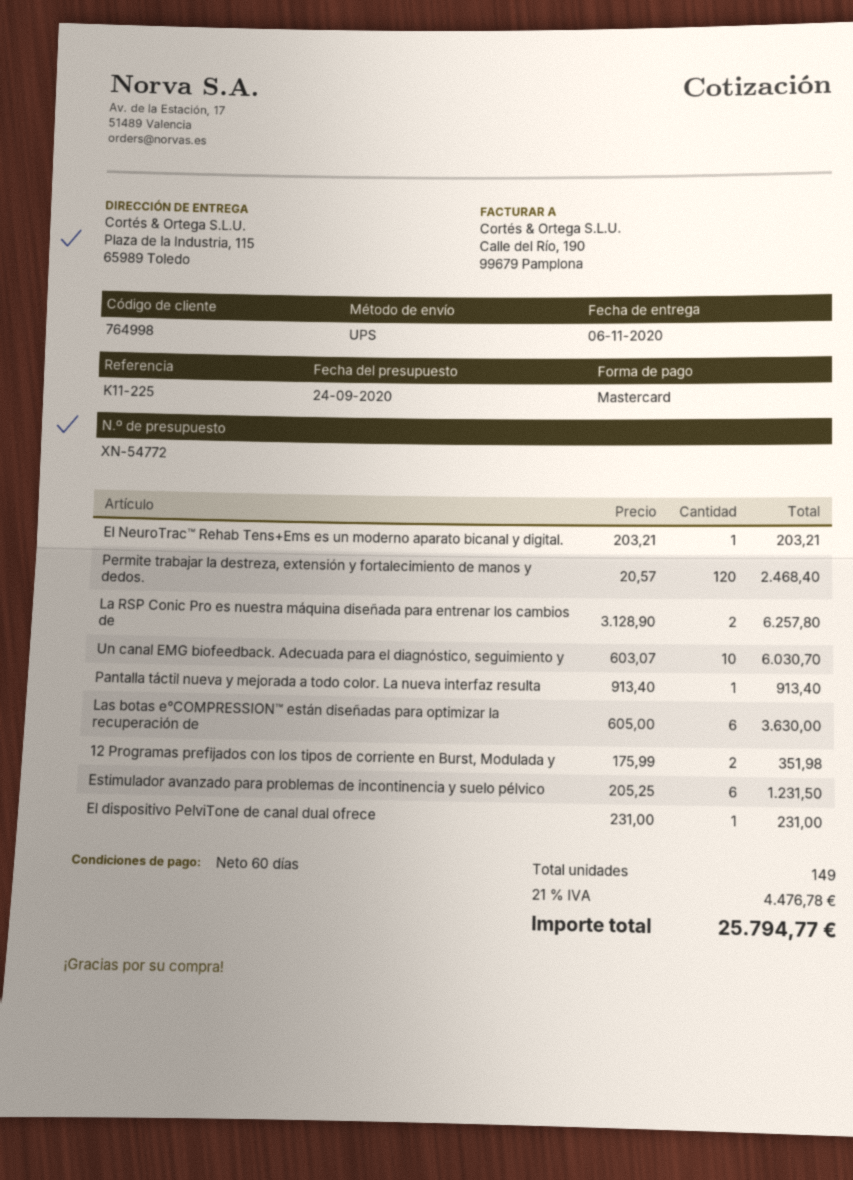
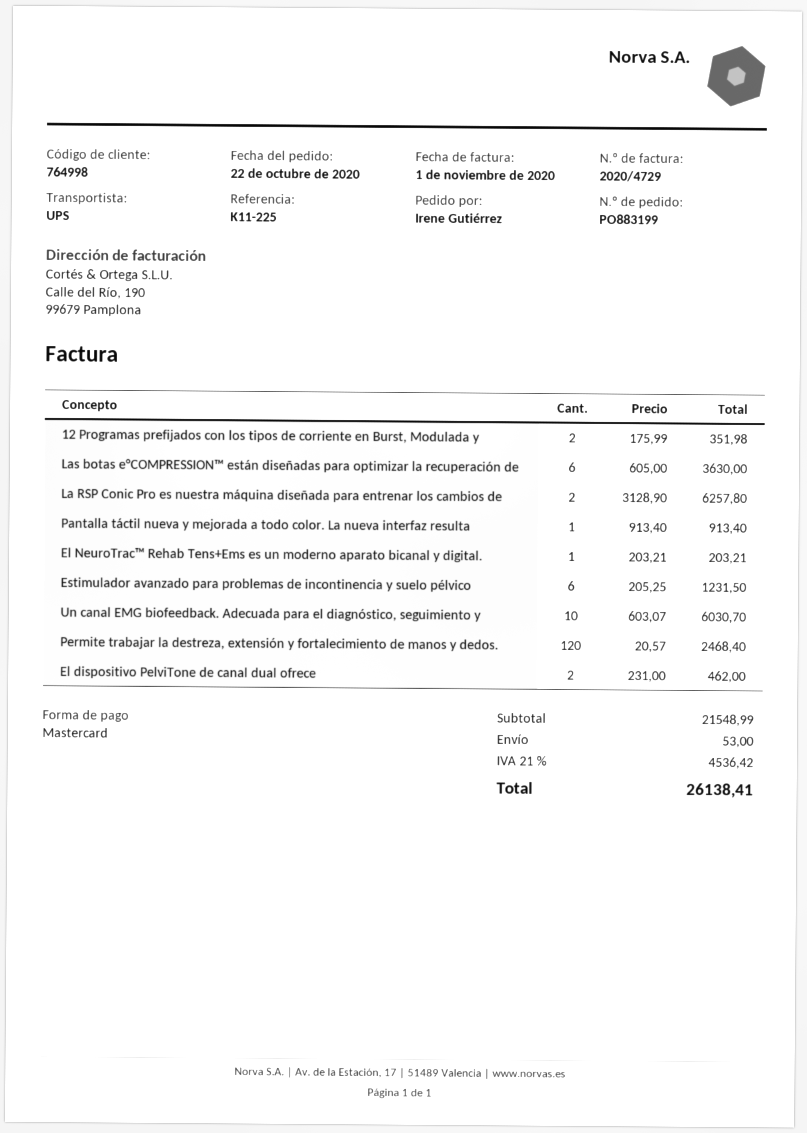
El dispositivo PelviTone de canal dual ofrece: 1 x 231.00 = 231.00 -> 2 x 231.00 = 462.00
shipping: none -> 53.00
tax: 21% = 4476.78 -> 21% = 4536.42
total: 25794.77 -> 26138.41

